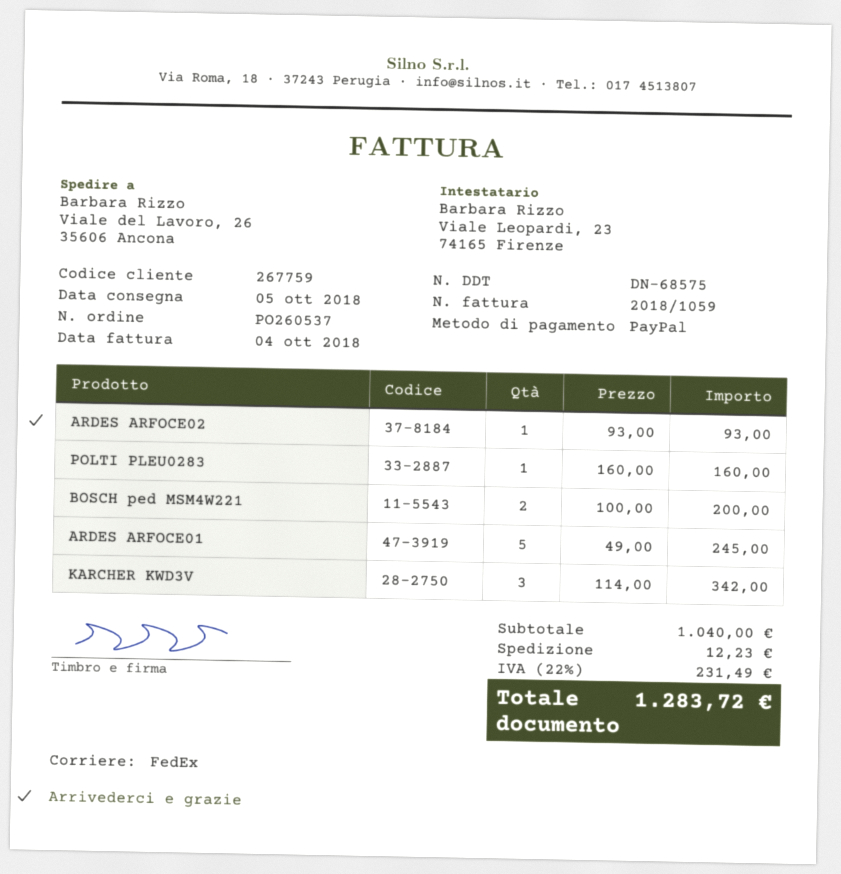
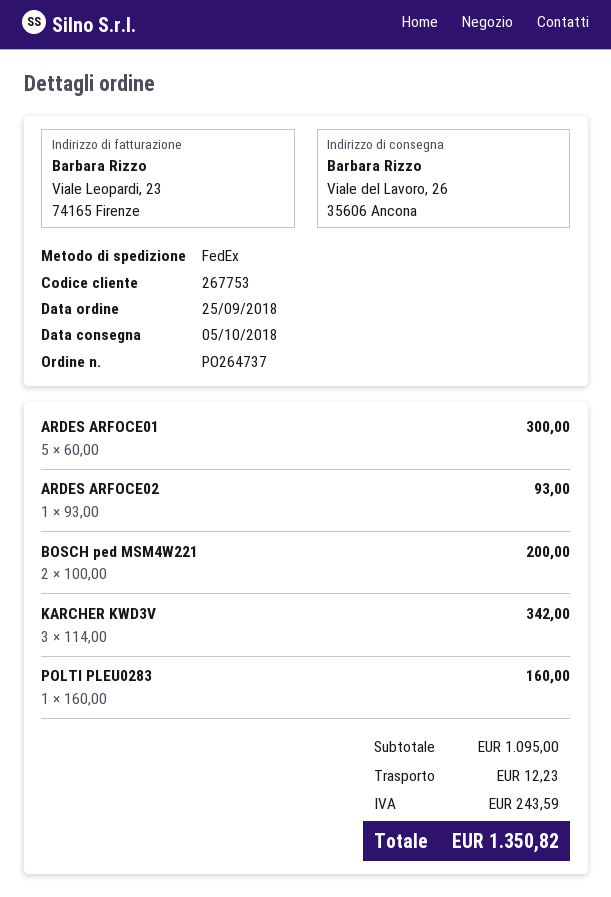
order number: PO260537 -> PO264737
customer number: 267759 -> 267753
ARDES ARFOCE01: 5 x 49.00 = 245.00 -> 5 x 60.00 = 300.00
subtotal: 1040.00 -> 1095.00
tax: 231.49 -> 243.59
total: 1283.72 -> 1350.82

